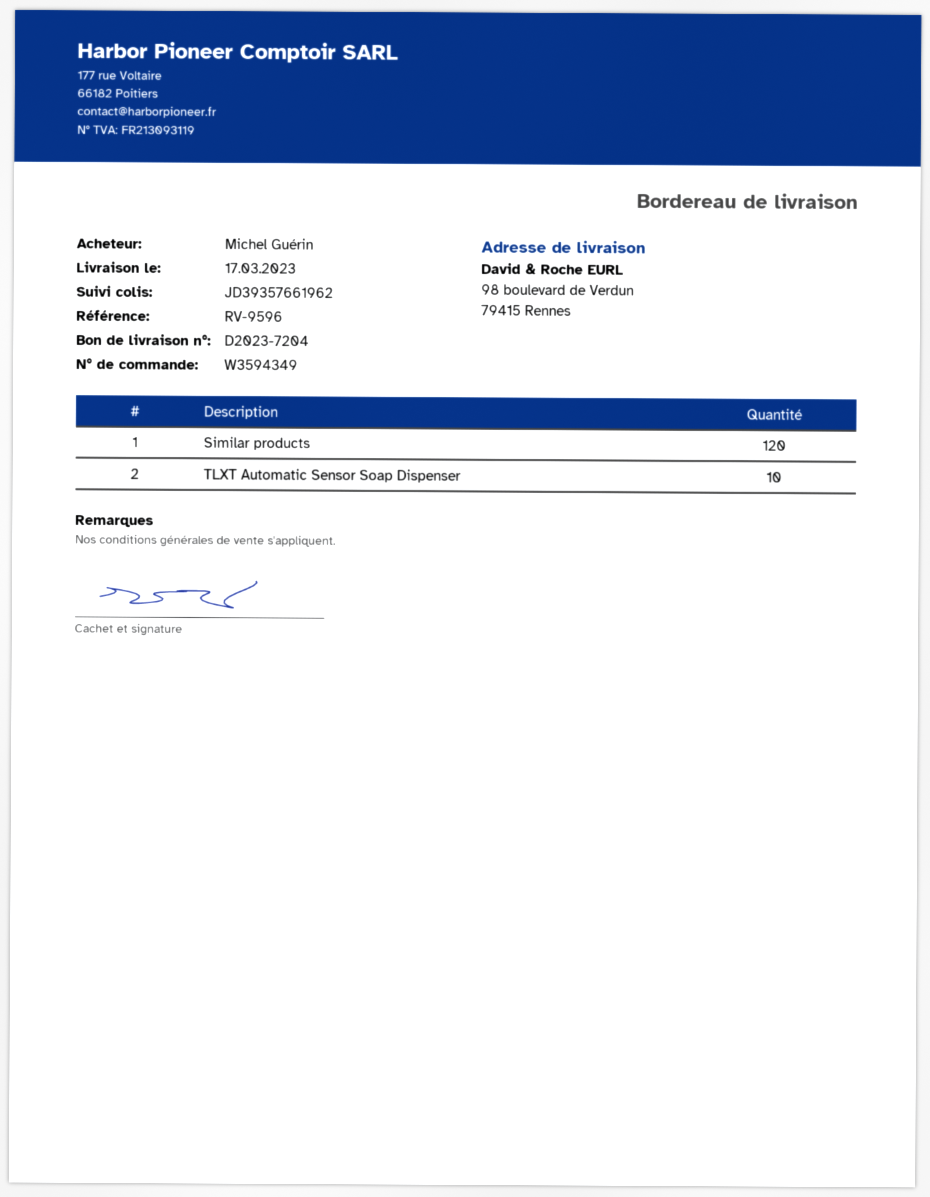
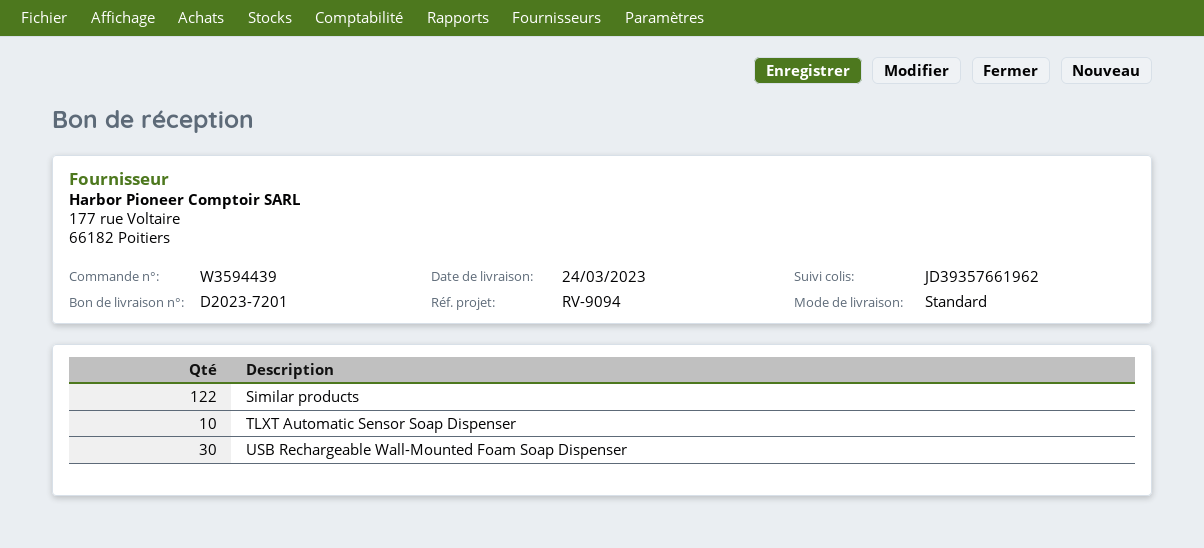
order number: W3594349 -> W3594439
delivery note number: D2023-7204 -> D2023-7201
delivery date: 2023-03-17 -> 2023-03-24
reference: RV-9596 -> RV-9094
Similar products: 120 -> 122
USB Rechargeable Wall-Mounted Foam Soap Dispenser: none -> 30

